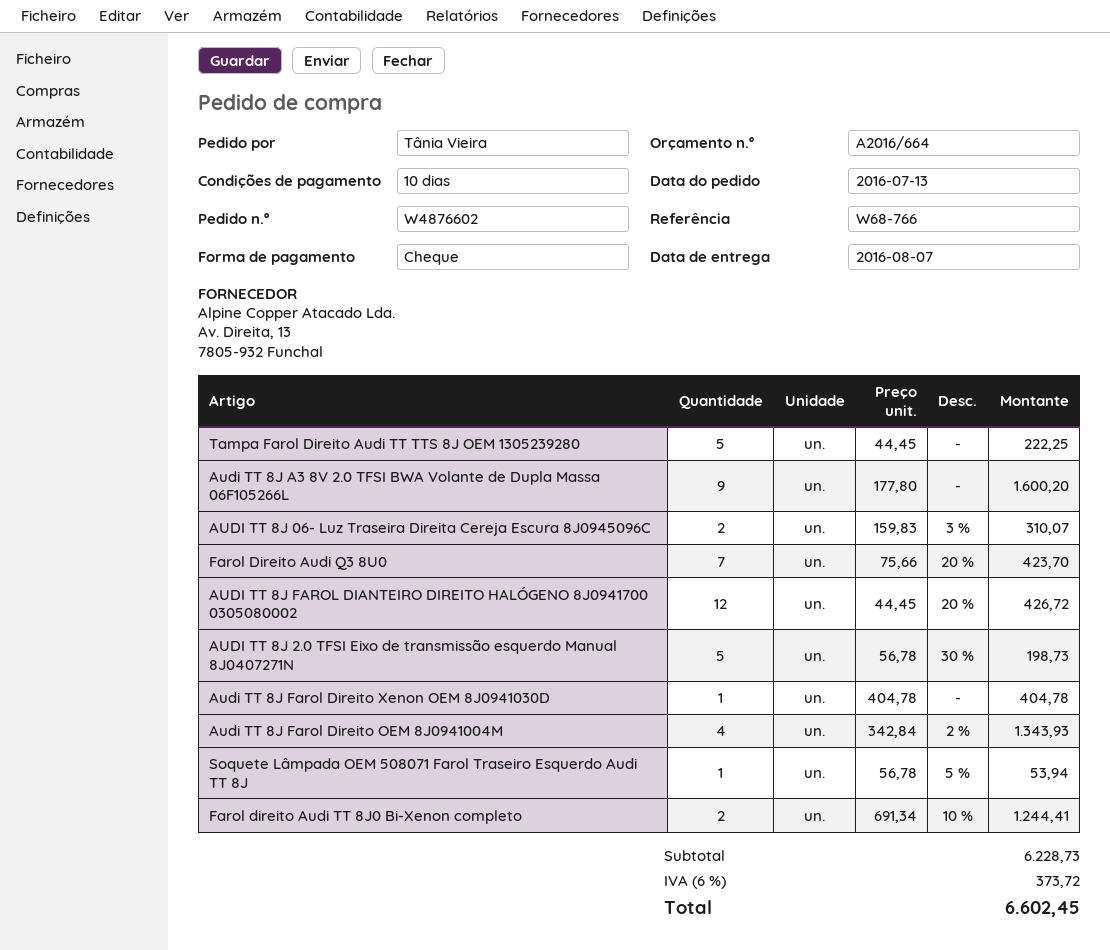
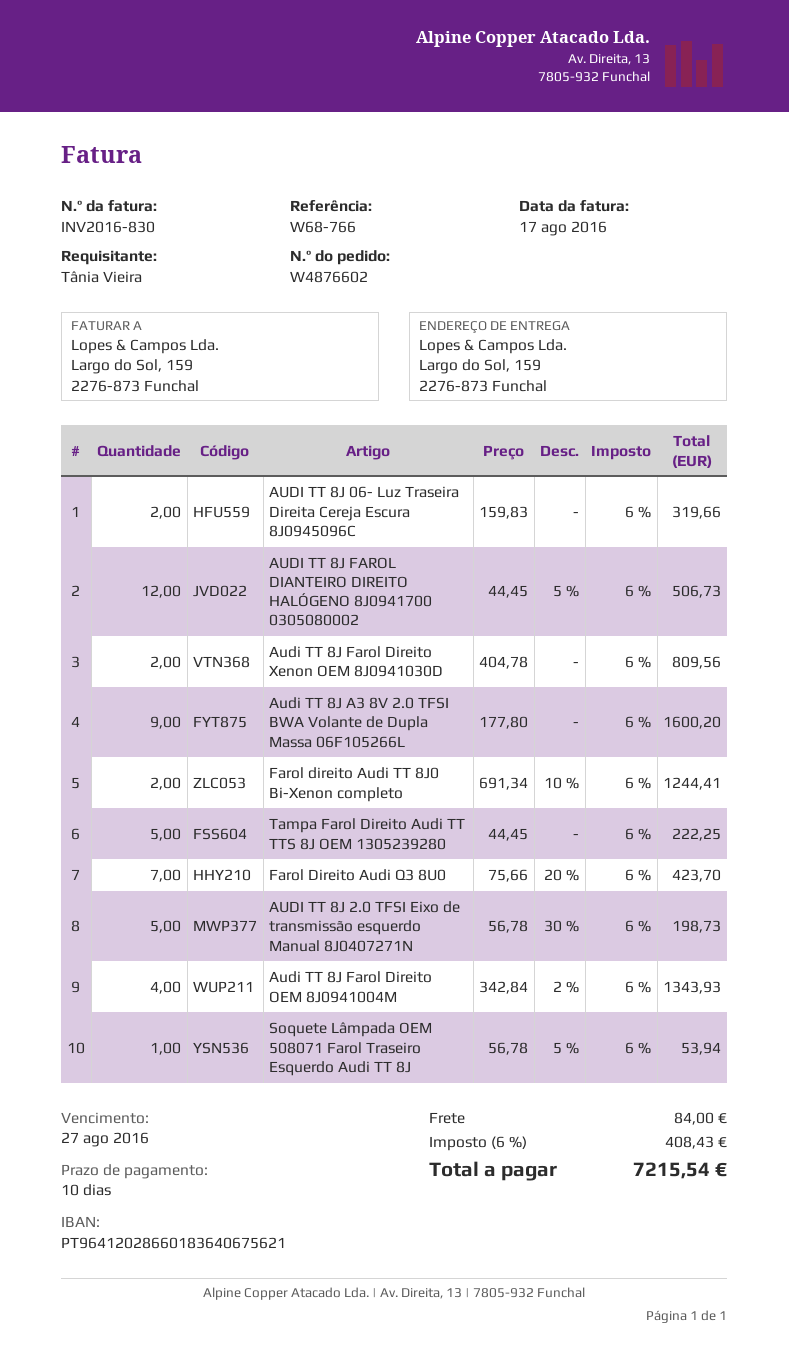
AUDI TT 8J 06- Luz Traseira Direita Cereja Escura 8J0945096C: 2 x 159.83 - 3% = 310.07 -> 2 x 159.83 = 319.66
AUDI TT 8J FAROL DIANTEIRO DIREITO HALÓGENO 8J0941700 0305080002: 12 x 44.45 - 20% = 426.72 -> 12 x 44.45 - 5% = 506.73
Audi TT 8J Farol Direito Xenon OEM 8J0941030D: 1 x 404.78 = 404.78 -> 2 x 404.78 = 809.56
shipping: none -> 84.00
tax: 6% = 373.72 -> 6% = 408.43
total: 6602.45 -> 7215.54

